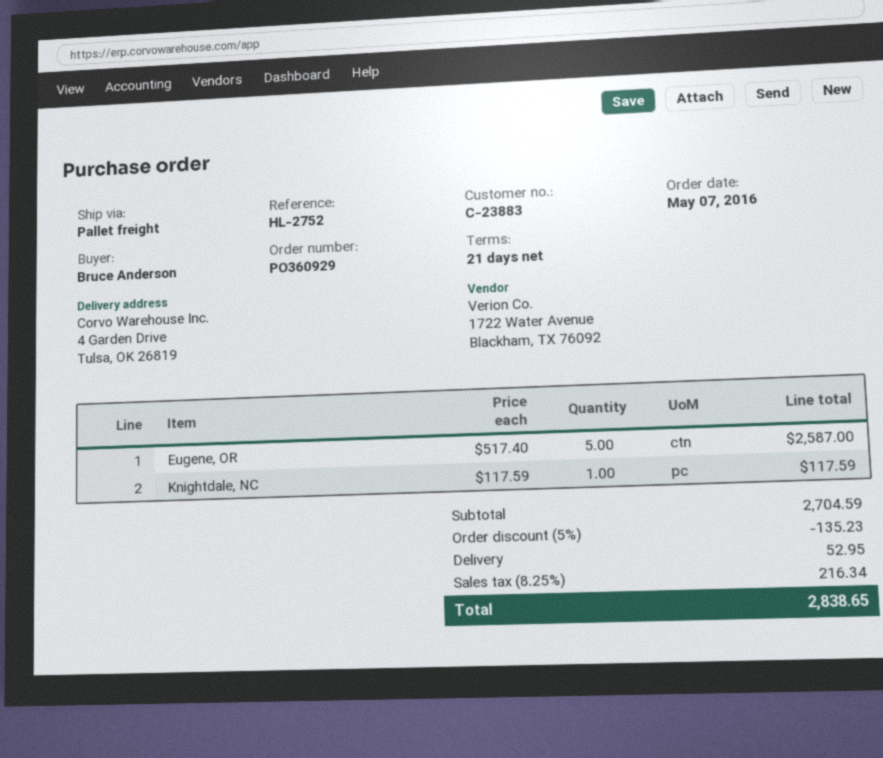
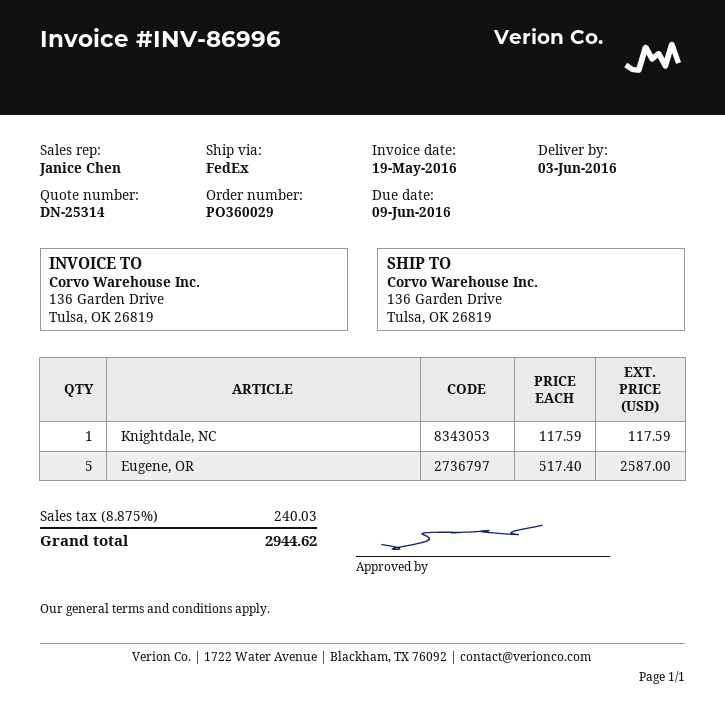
order number: PO360929 -> PO360029
shipping method: pallet freight -> FedEx
ship to: 4 Garden Drive, Tulsa, OK 26819 -> 136 Garden Drive, Tulsa, OK 26819
discount: 5% = 135.23 -> none
shipping: 52.95 -> none
tax: 8.25% = 216.34 -> 8.875% = 240.03
total: 2838.65 -> 2944.62

